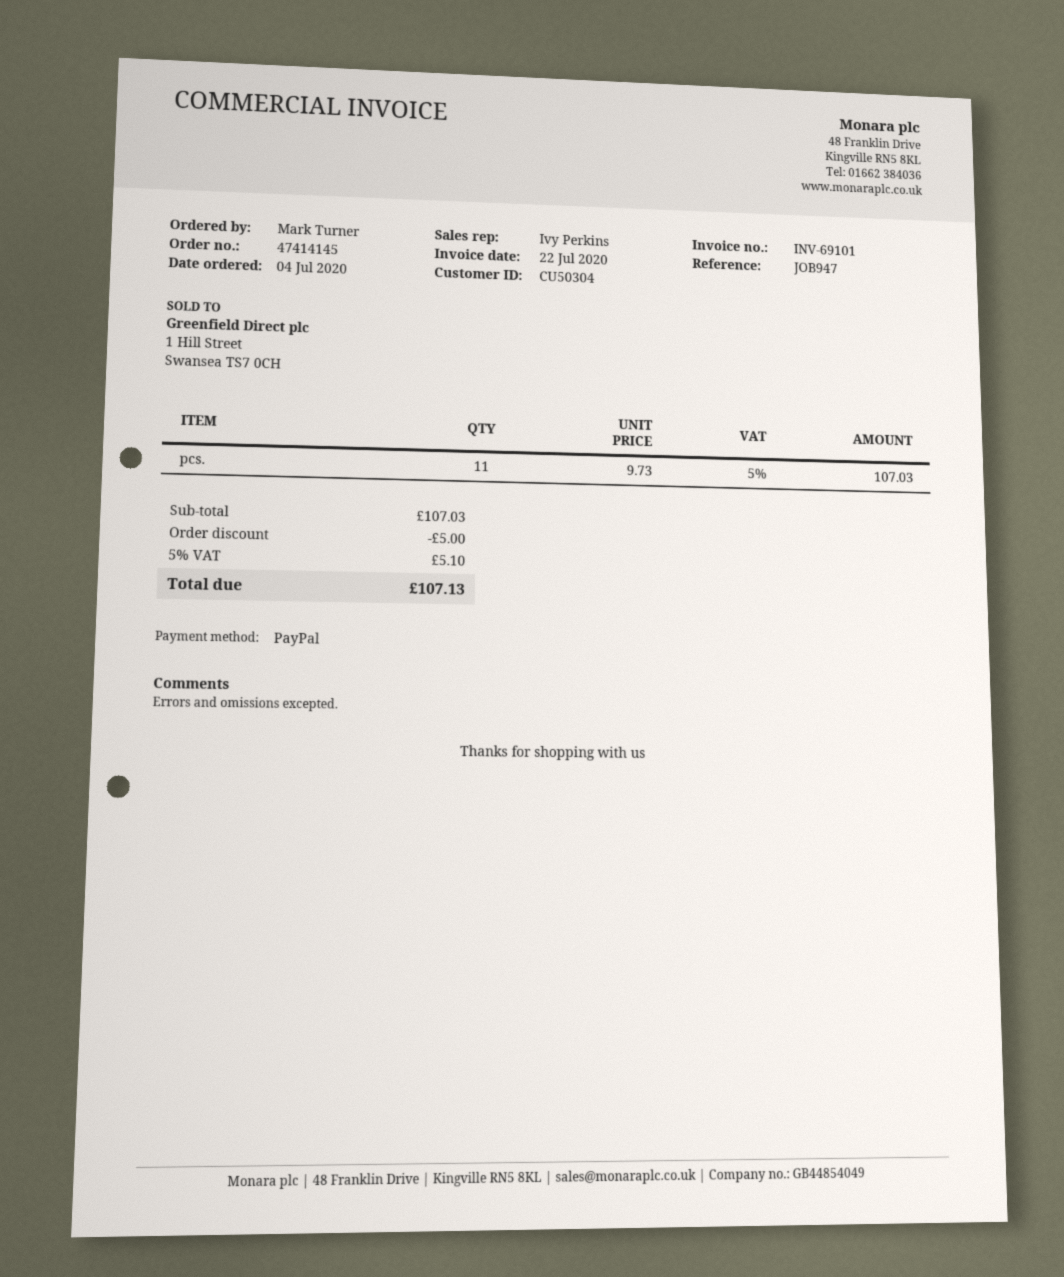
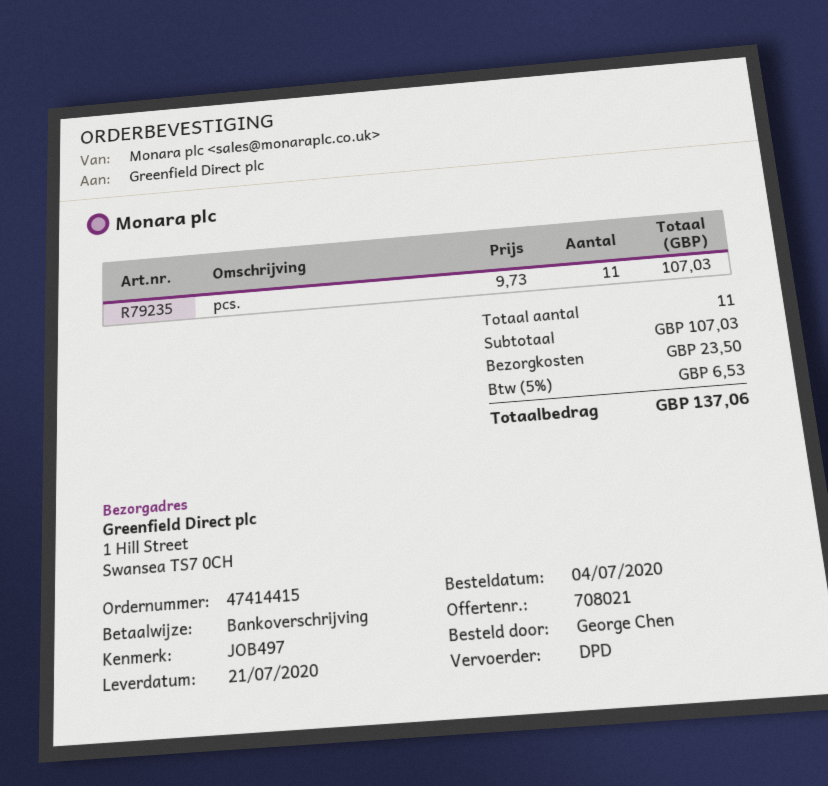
order number: 47414145 -> 47414415
reference: JOB947 -> JOB497
ordered by: Mark Turner -> George Chen
payment method: PayPal -> bank transfer
discount: 5.00 -> none
shipping: none -> 23.50
tax: 5% = 5.10 -> 5% = 6.53
total: 107.13 -> 137.06

